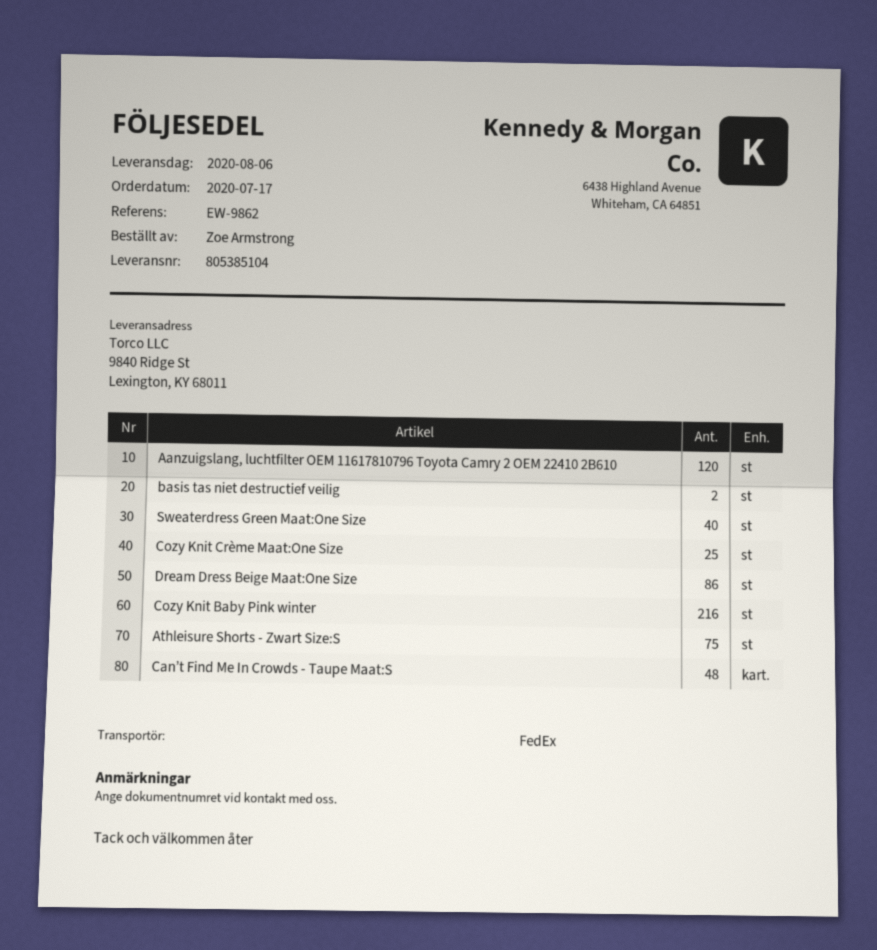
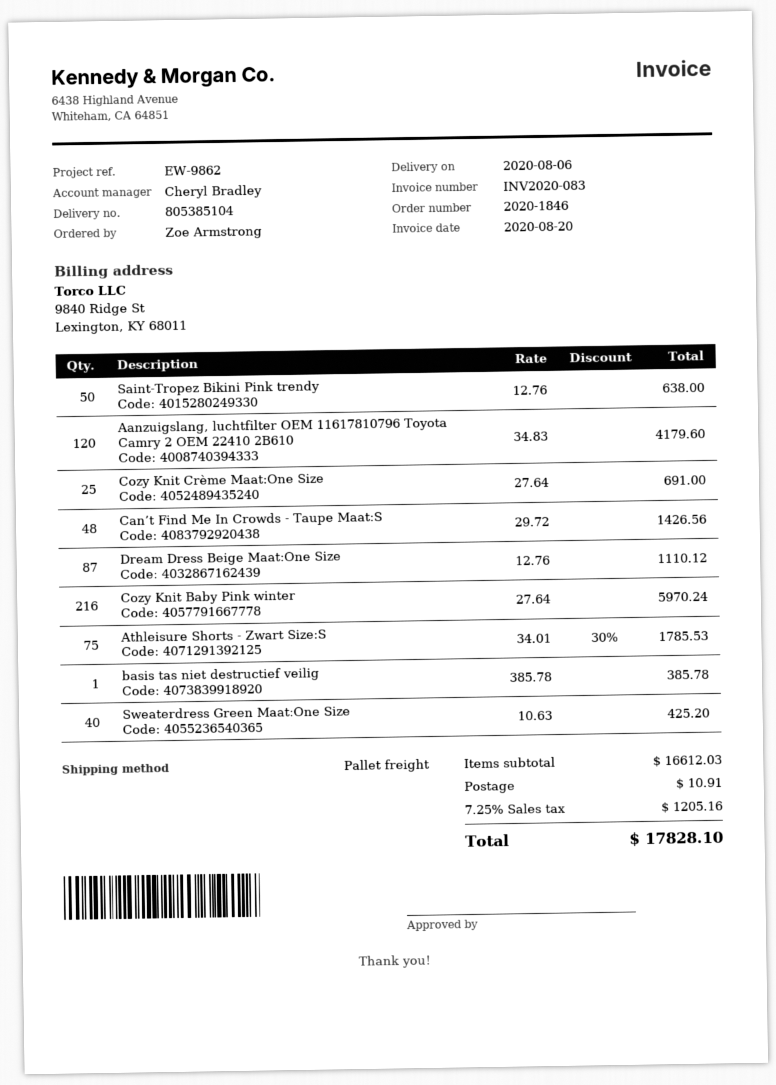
shipping method: FedEx -> pallet freight
basis tas niet destructief veilig: 2 -> 1
Dream Dress Beige Maat:One Size: 86 -> 87
Saint-Tropez Bikini Pink trendy: none -> 50

